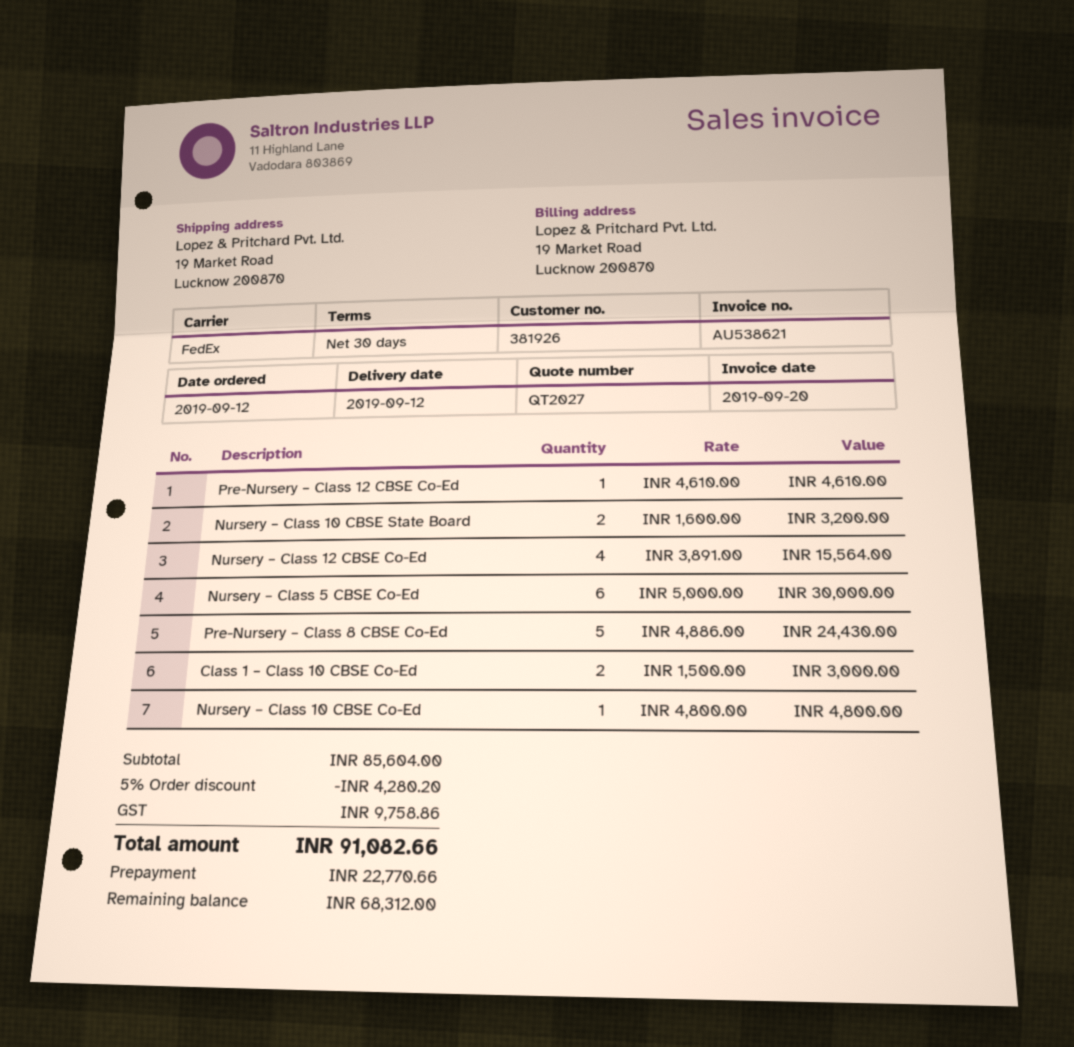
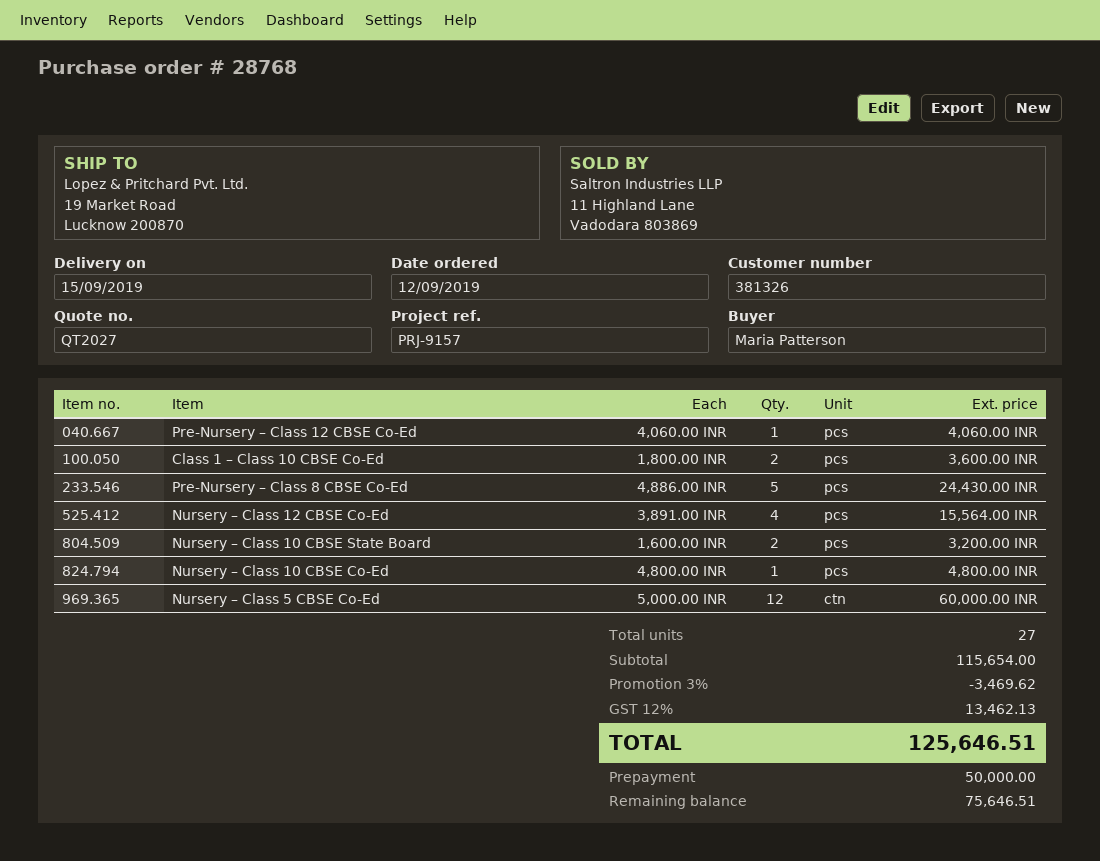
delivery date: 2019-09-12 -> 2019-09-15
customer number: 381926 -> 381326
Pre-Nursery – Class 12 CBSE Co-Ed: 1 x 4610.00 = 4610.00 -> 1 x 4060.00 = 4060.00
Nursery – Class 5 CBSE Co-Ed: 6 x 5000.00 = 30000.00 -> 12 x 5000.00 = 60000.00
Class 1 – Class 10 CBSE Co-Ed: 2 x 1500.00 = 3000.00 -> 2 x 1800.00 = 3600.00
subtotal: 85604.00 -> 115654.00
discount: 5% = 4280.20 -> 3% = 3469.62
tax: 9758.86 -> 13462.13
total: 91082.66 -> 125646.51
deposit: 22770.66 -> 50000.00
balance: 68312.00 -> 75646.51

